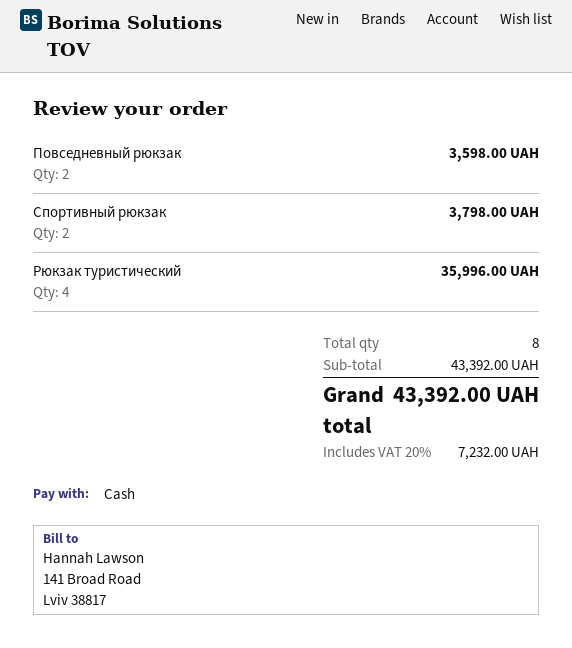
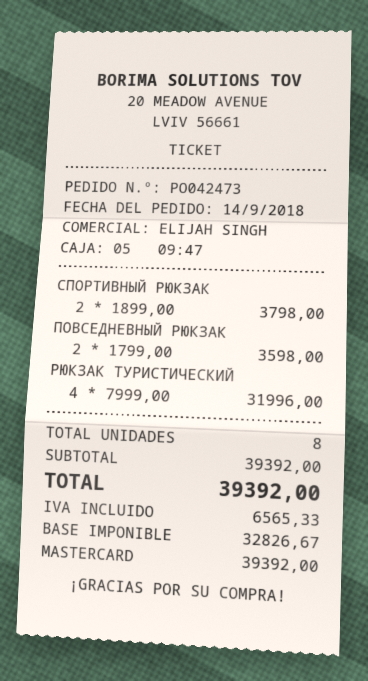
payment method: cash -> Mastercard
Рюкзак туристический: 4 for 35996.00 -> 4 for 31996.00
subtotal: 43392.00 -> 39392.00
tax: 7232.00 -> 6565.33
total: 43392.00 -> 39392.00

